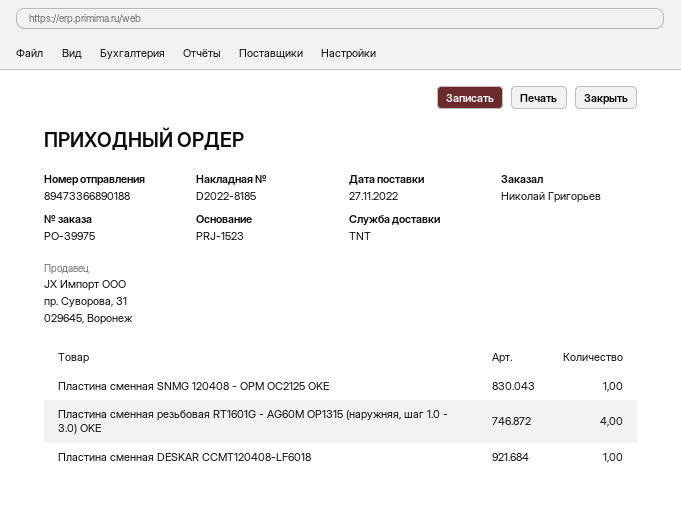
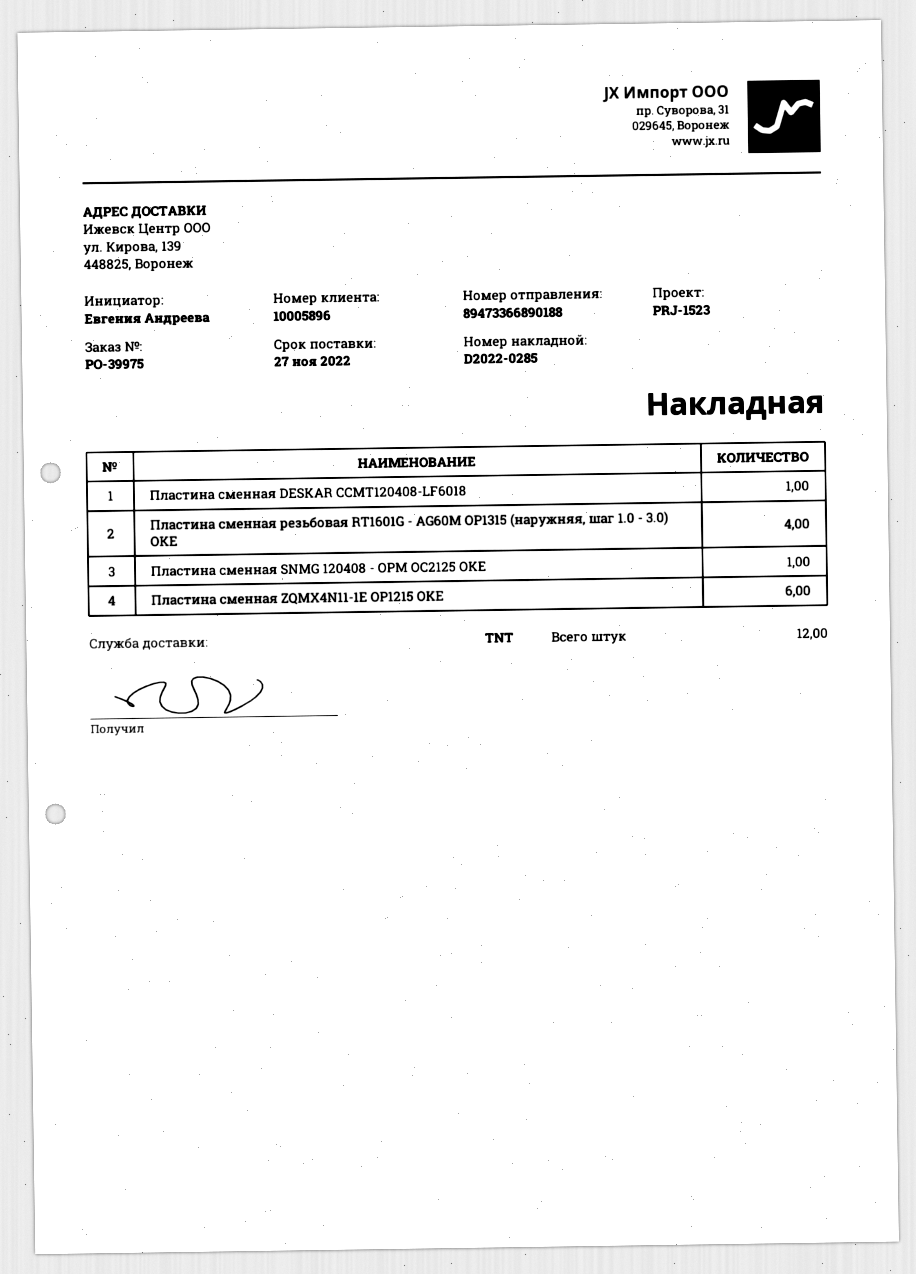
delivery note number: D2022-8185 -> D2022-0285
ordered by: Николай Григорьев -> Евгения Андреева
Пластина сменная ZQMX4N11-1E OP1215 OKE: none -> 6

